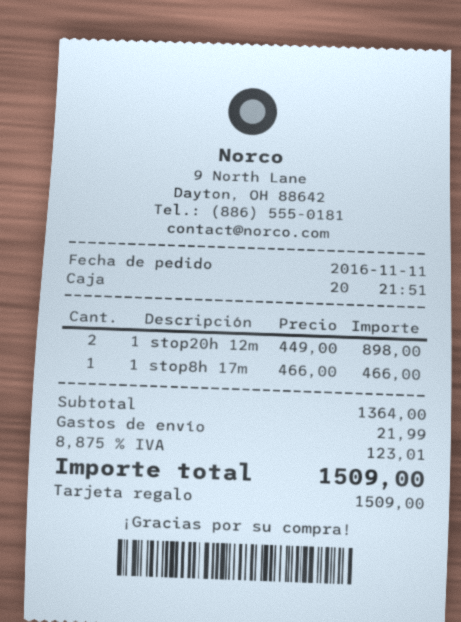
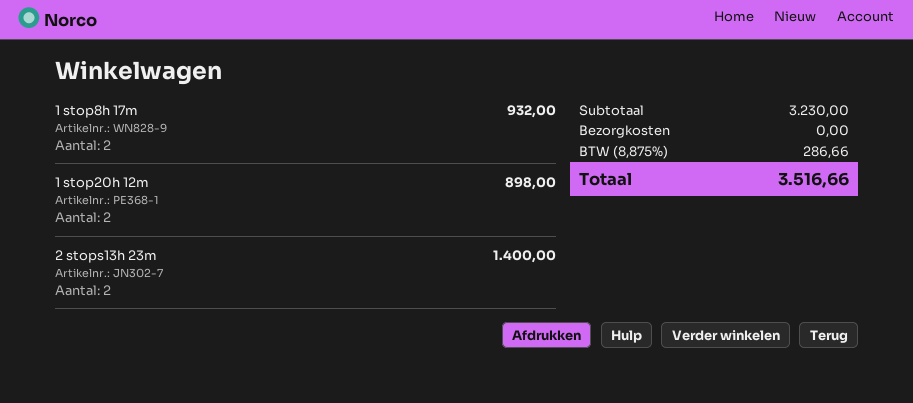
1 stop8h 17m: 1 for 466.00 -> 2 for 932.00
2 stops13h 23m: none -> 2 for 1400.00
subtotal: 1364.00 -> 3230.00
shipping: 21.99 -> 0.00
tax: 8.875% = 123.01 -> 8.875% = 286.66
total: 1509.00 -> 3516.66

